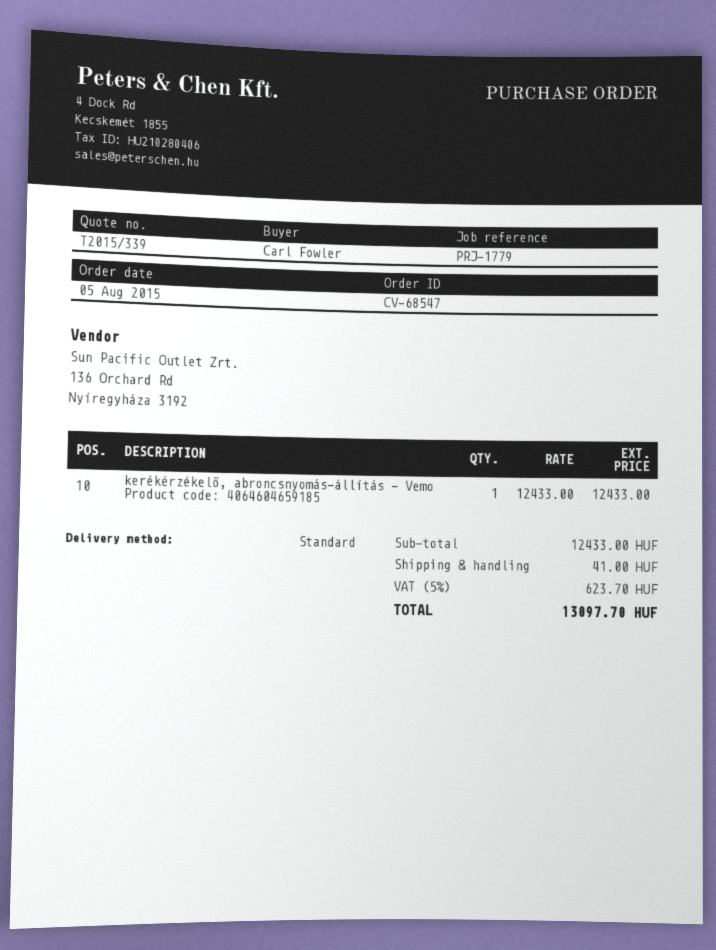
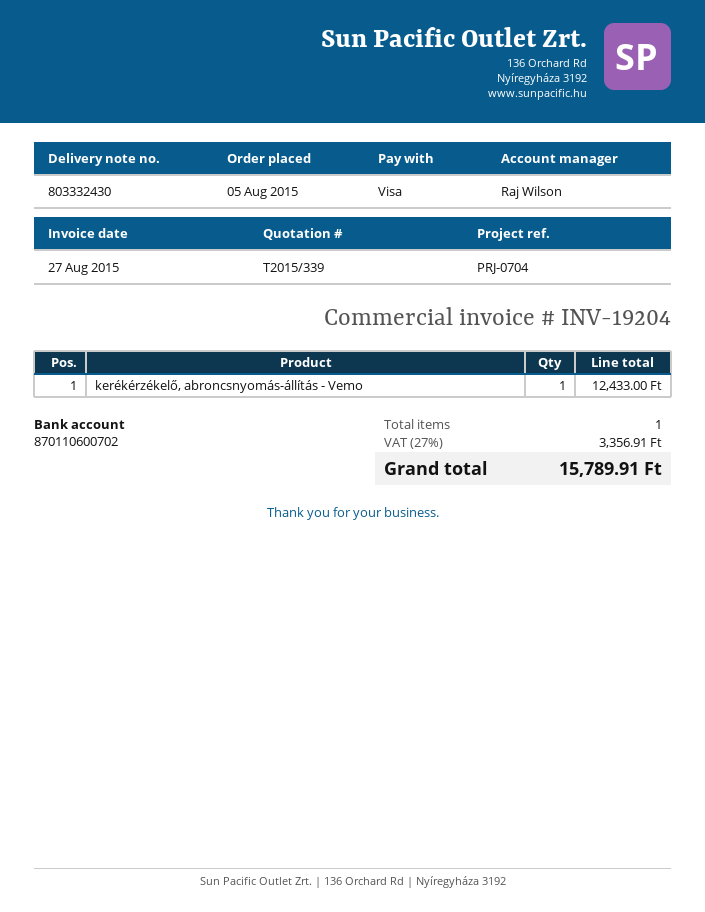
reference: PRJ-1779 -> PRJ-0704
shipping: 41.00 -> none
tax: 5% = 623.70 -> 27% = 3356.91
total: 13097.70 -> 15789.91

